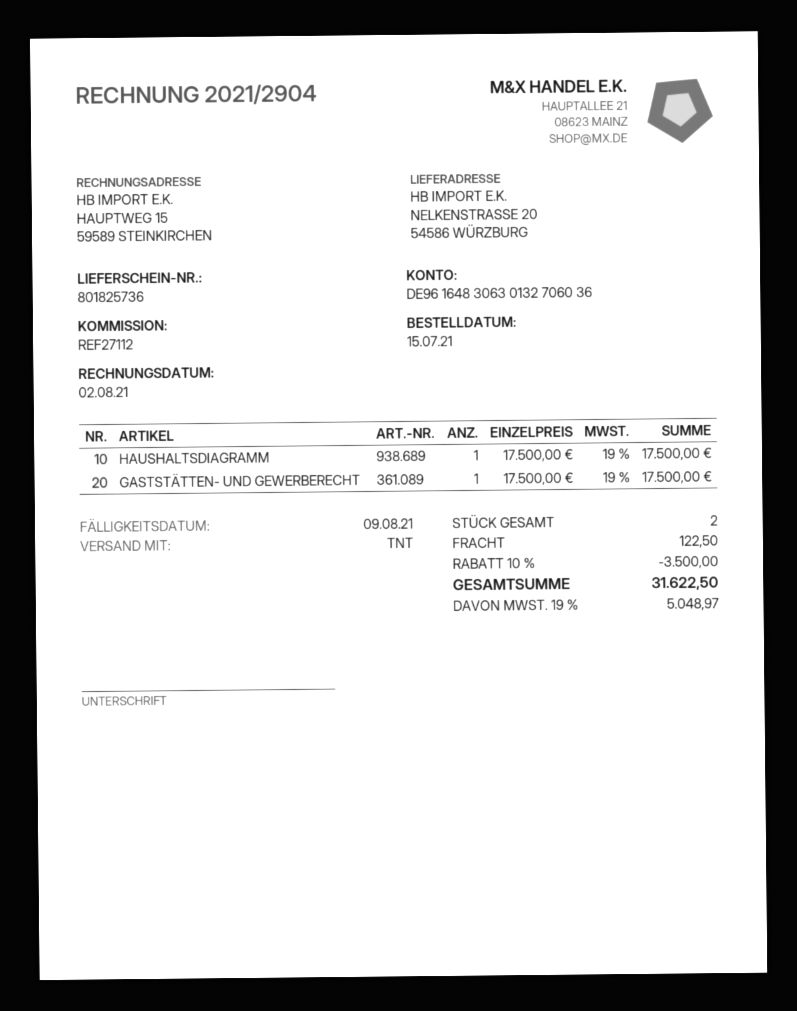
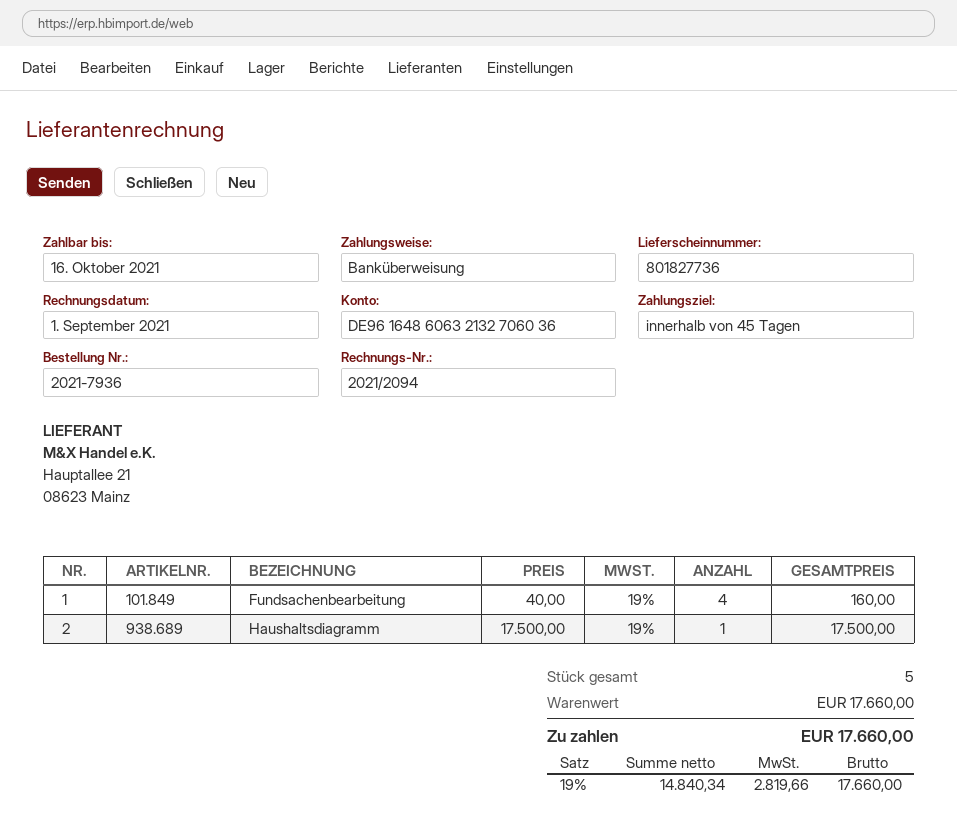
delivery note number: 801825736 -> 801827736
invoice number: 2021/2904 -> 2021/2094
invoice date: 2021-08-02 -> 2021-09-01
due date: 2021-08-09 -> 2021-10-16
bank account: DE96164830630132706036 -> DE96164860632132706036
GASTSTÄTTEN- UND GEWERBERECHT: 1 x 17500.00 = 17500.00 -> none
Fundsachenbearbeitung: none -> 4 x 40.00 = 160.00
total quantity: 2 -> 5
discount: 10% = 3500.00 -> none
shipping: 122.50 -> none
tax: 19% = 5048.97 -> 19% = 2819.66
total: 31622.50 -> 17660.00

